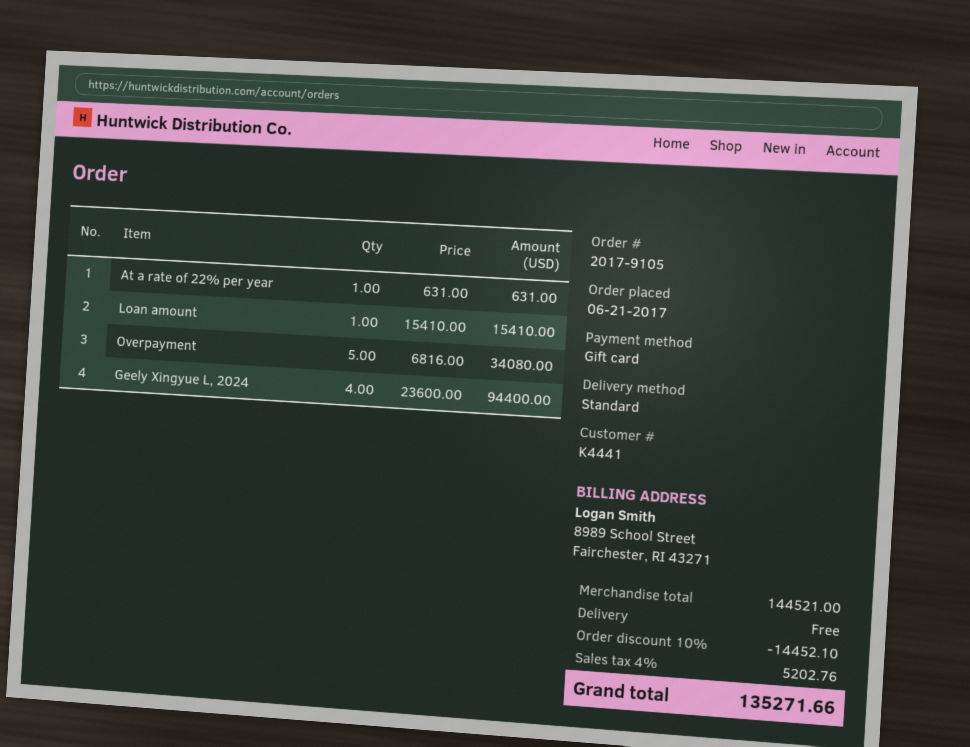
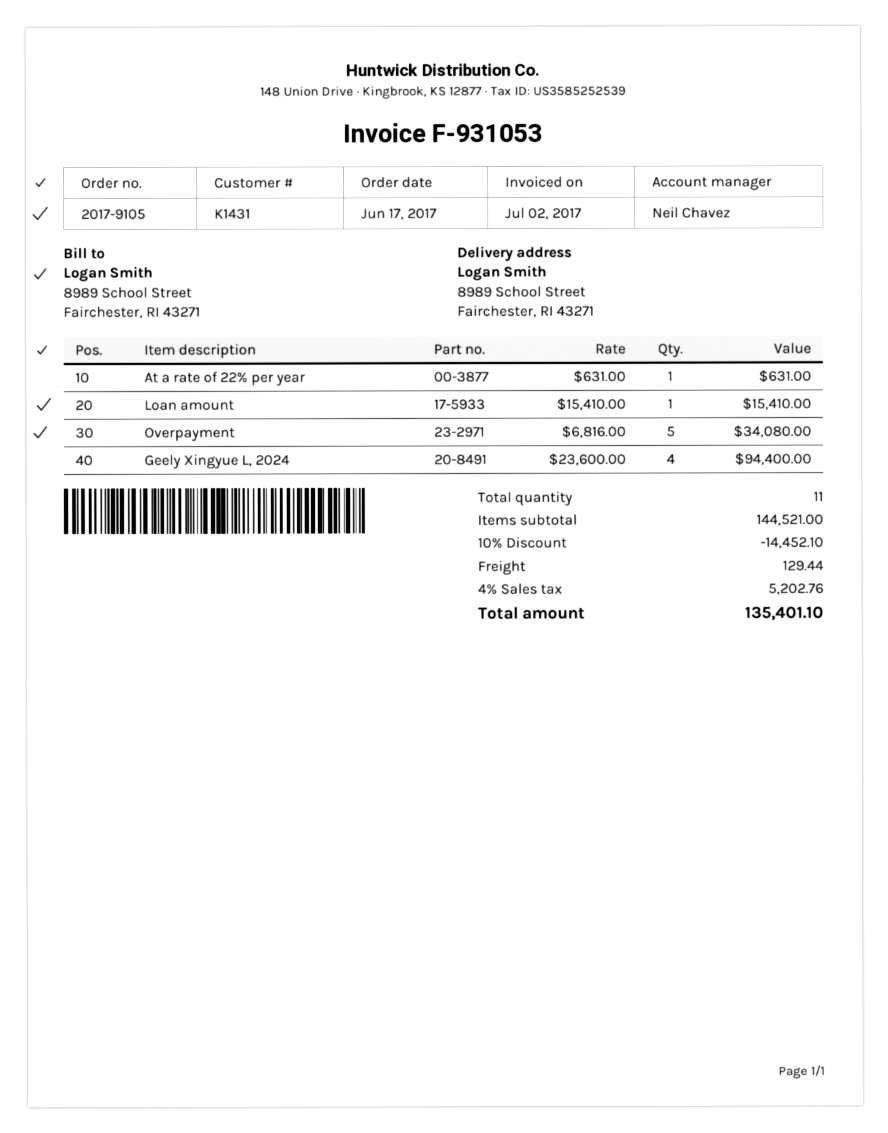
order date: 2017-06-21 -> 2017-06-17
customer number: K4441 -> K1431
shipping: 0.00 -> 129.44
total: 135271.66 -> 135401.10

